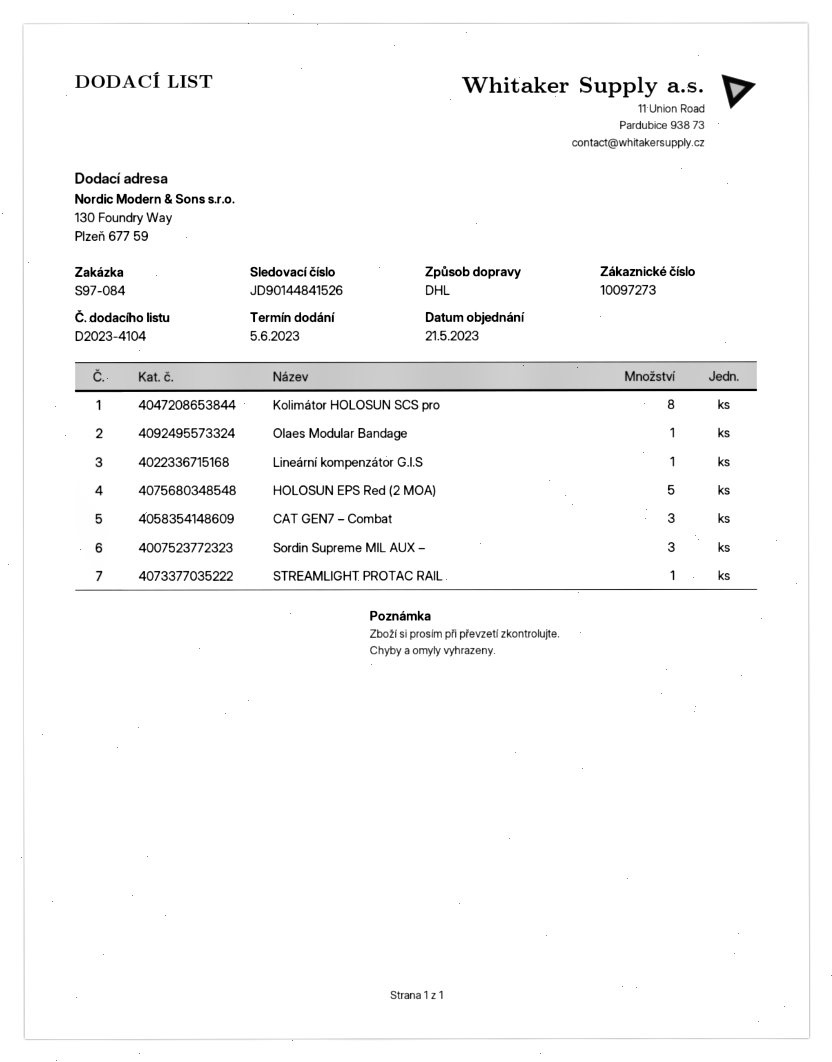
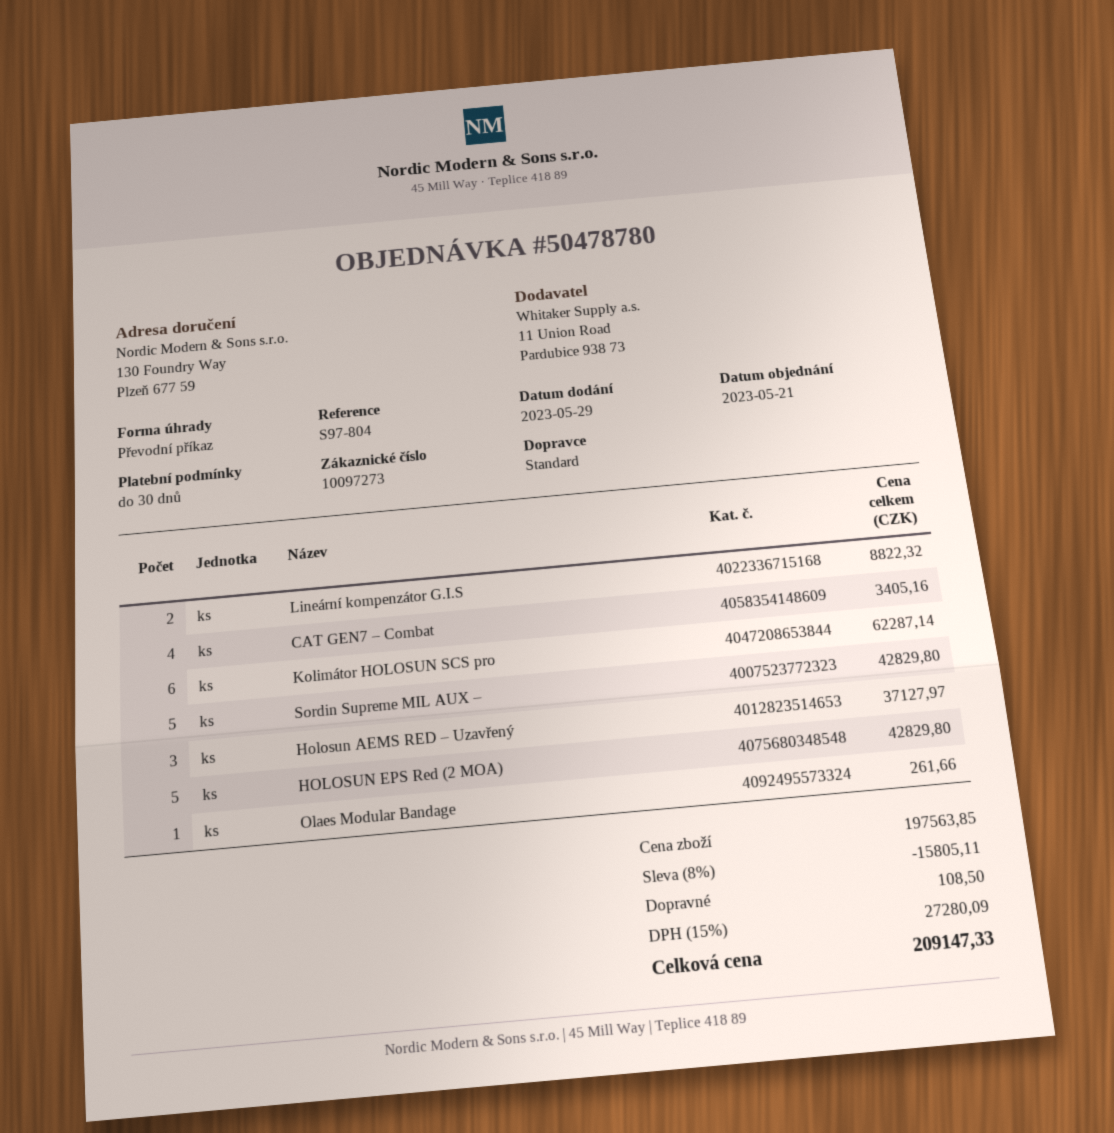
delivery date: 2023-06-05 -> 2023-05-29
reference: S97-084 -> S97-804
shipping method: DHL -> standard
Kolimátor HOLOSUN SCS pro: 8 -> 6
Lineární kompenzátor G.I.S: 1 -> 2
CAT GEN7 – Combat: 3 -> 4
Sordin Supreme MIL AUX –: 3 -> 5
STREAMLIGHT PROTAC RAIL: 1 -> none
Holosun AEMS RED – Uzavřený: none -> 3

